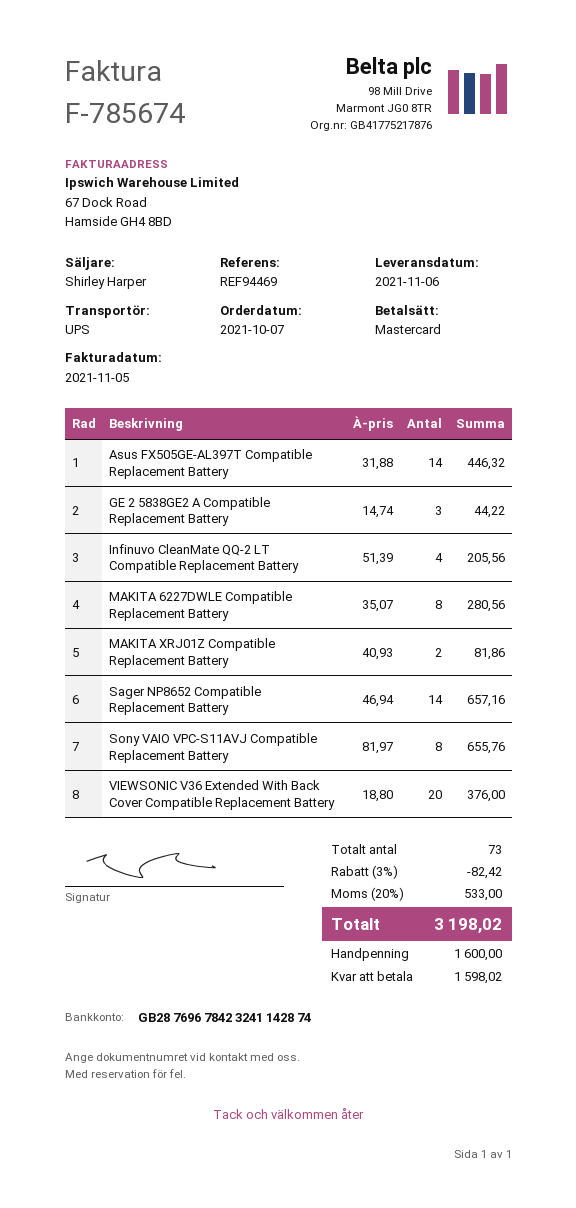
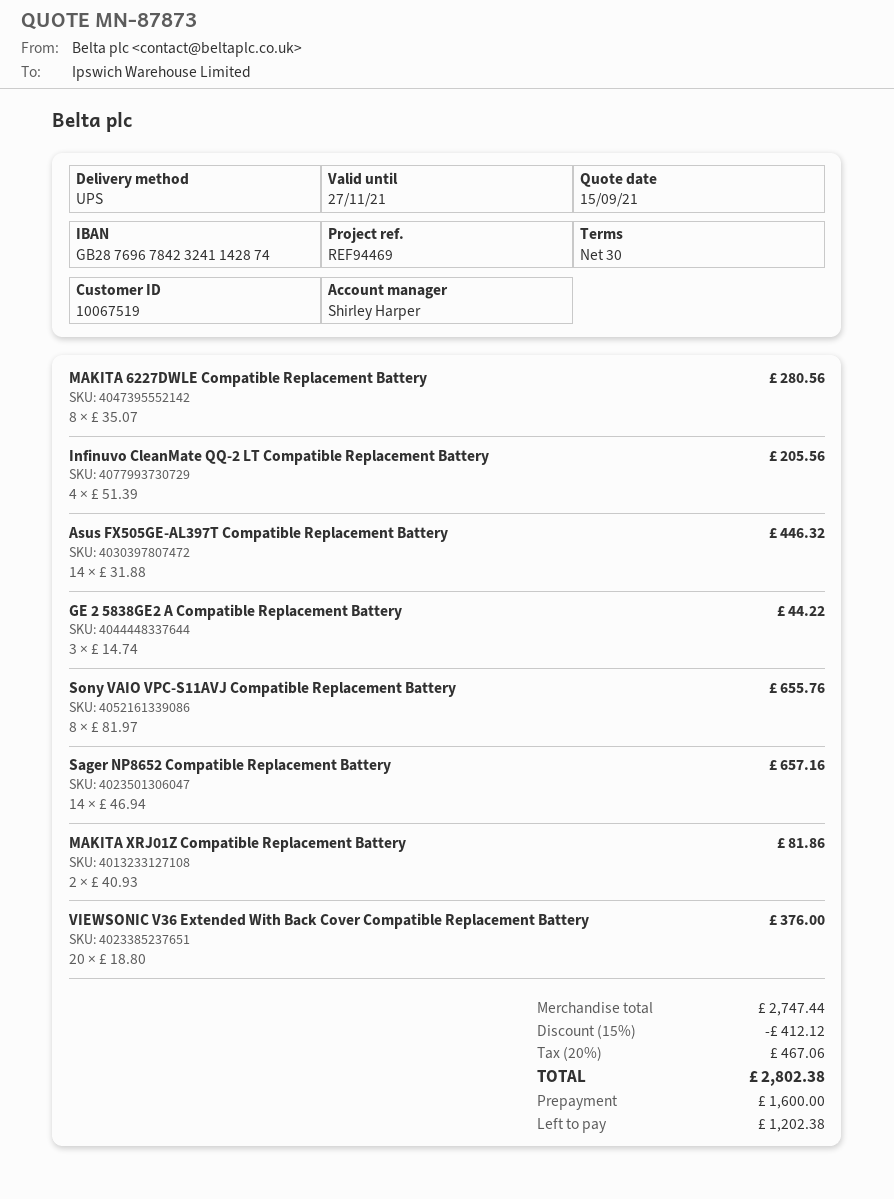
discount: 3% = 82.42 -> 15% = 412.12
tax: 20% = 533.00 -> 20% = 467.06
total: 3198.02 -> 2802.38
balance: 1598.02 -> 1202.38

